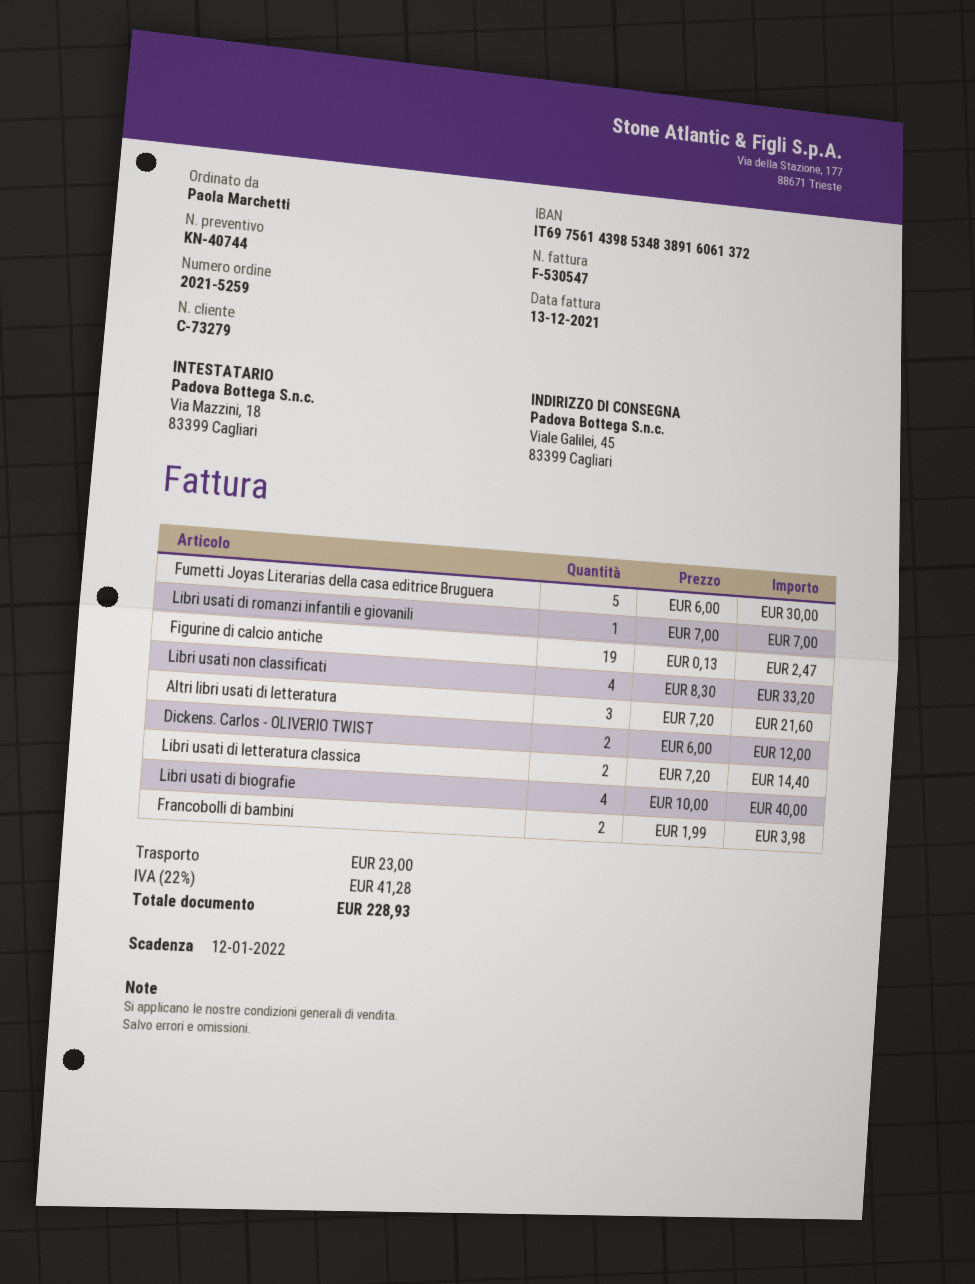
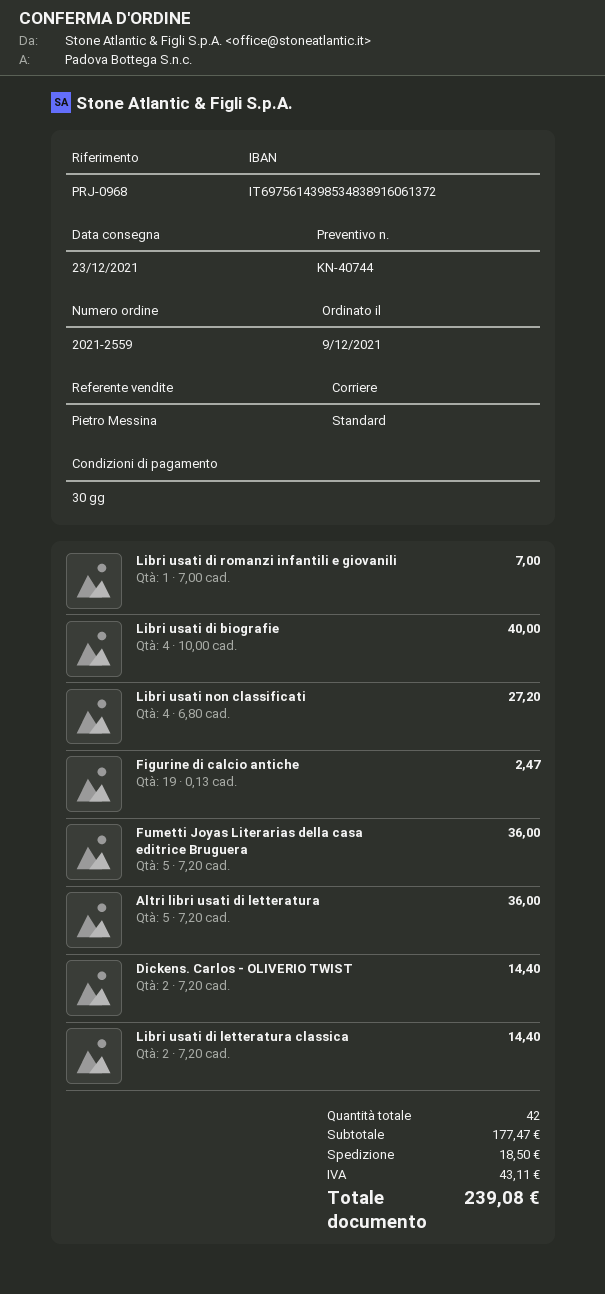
order number: 2021-5259 -> 2021-2559
Fumetti Joyas Literarias della casa editrice Bruguera: 5 x 6.00 = 30.00 -> 5 x 7.20 = 36.00
Libri usati non classificati: 4 x 8.30 = 33.20 -> 4 x 6.80 = 27.20
Altri libri usati di letteratura: 3 x 7.20 = 21.60 -> 5 x 7.20 = 36.00
Dickens. Carlos - OLIVERIO TWIST: 2 x 6.00 = 12.00 -> 2 x 7.20 = 14.40
Francobolli di bambini: 2 x 1.99 = 3.98 -> none
shipping: 23.00 -> 18.50
tax: 41.28 -> 43.11
total: 228.93 -> 239.08

